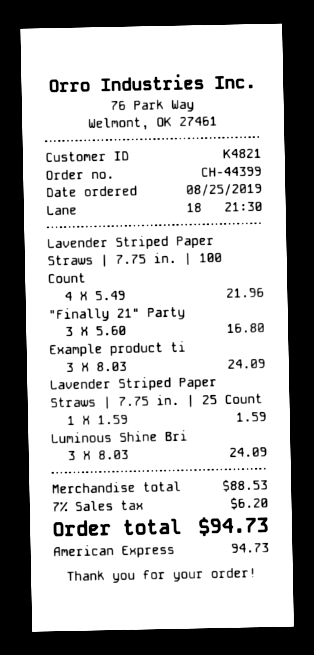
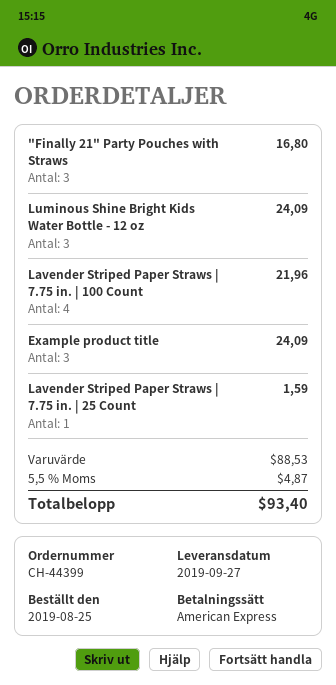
tax: 7% = 6.20 -> 5.5% = 4.87
total: 94.73 -> 93.40

